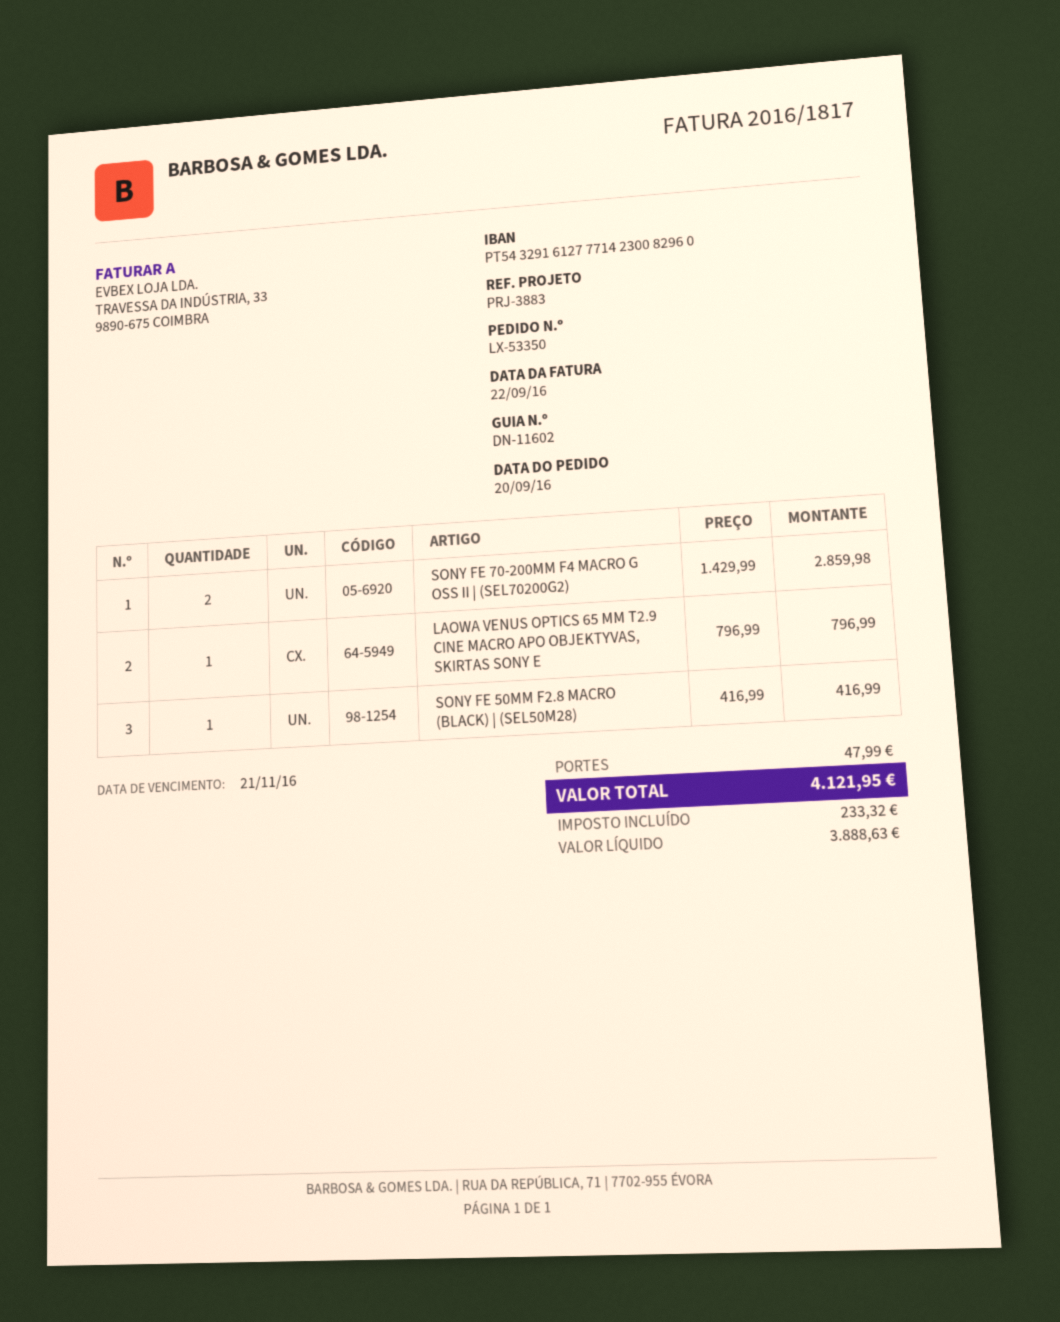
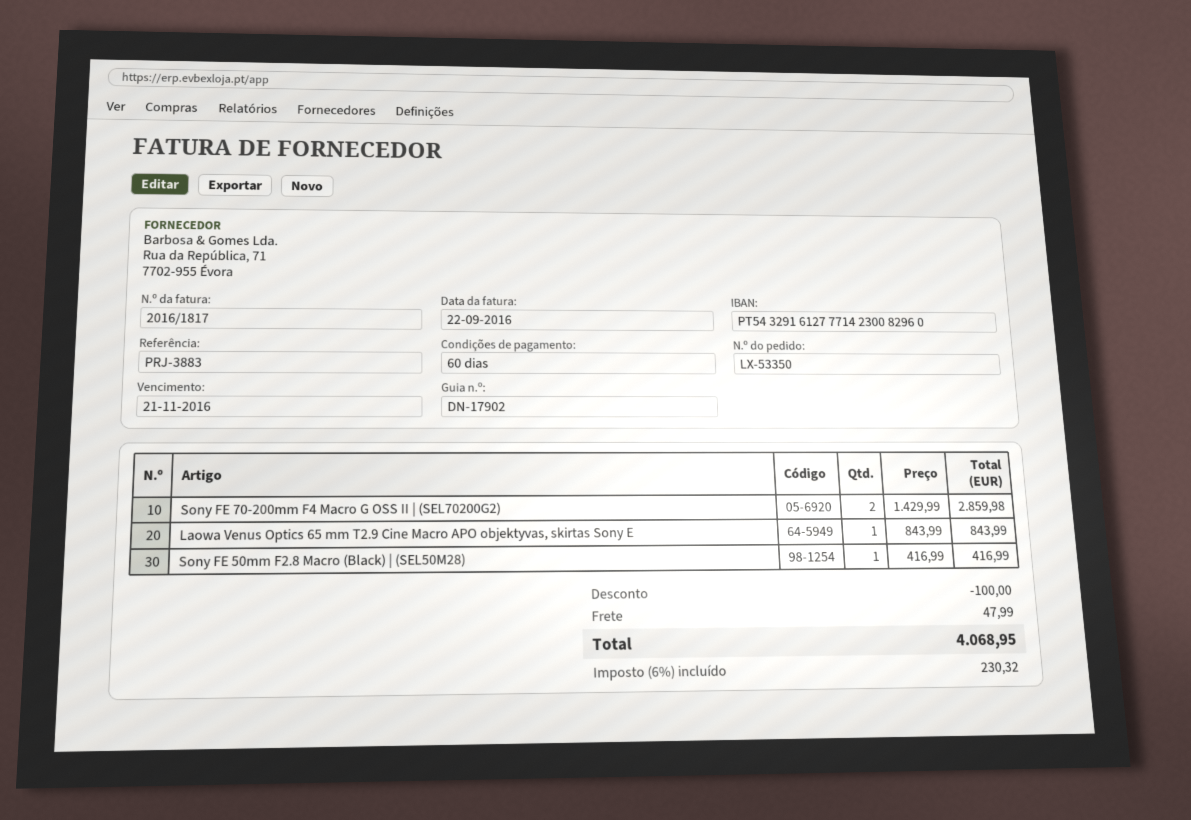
delivery note number: DN-11602 -> DN-17902
LAOWA VENUS OPTICS 65 MM T2.9 CINE MACRO APO OBJEKTYVAS, SKIRTAS SONY E: 1 x 796.99 = 796.99 -> 1 x 843.99 = 843.99
discount: none -> 100.00
tax: 233.32 -> 230.32
total: 4121.95 -> 4068.95

